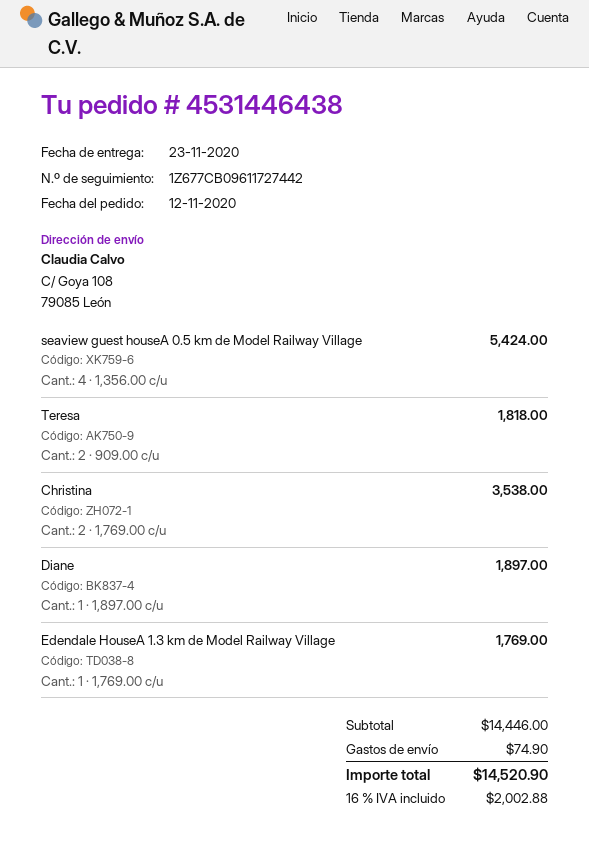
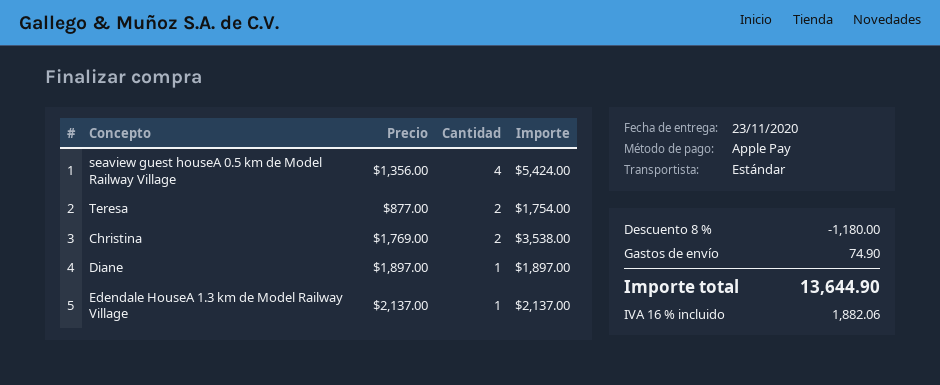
Teresa: 2 x 909.00 = 1818.00 -> 2 x 877.00 = 1754.00
Edendale HouseA 1.3 km de Model Railway Village: 1 x 1769.00 = 1769.00 -> 1 x 2137.00 = 2137.00
discount: none -> 8% = 1180.00
tax: 16% = 2002.88 -> 16% = 1882.06
total: 14520.90 -> 13644.90

